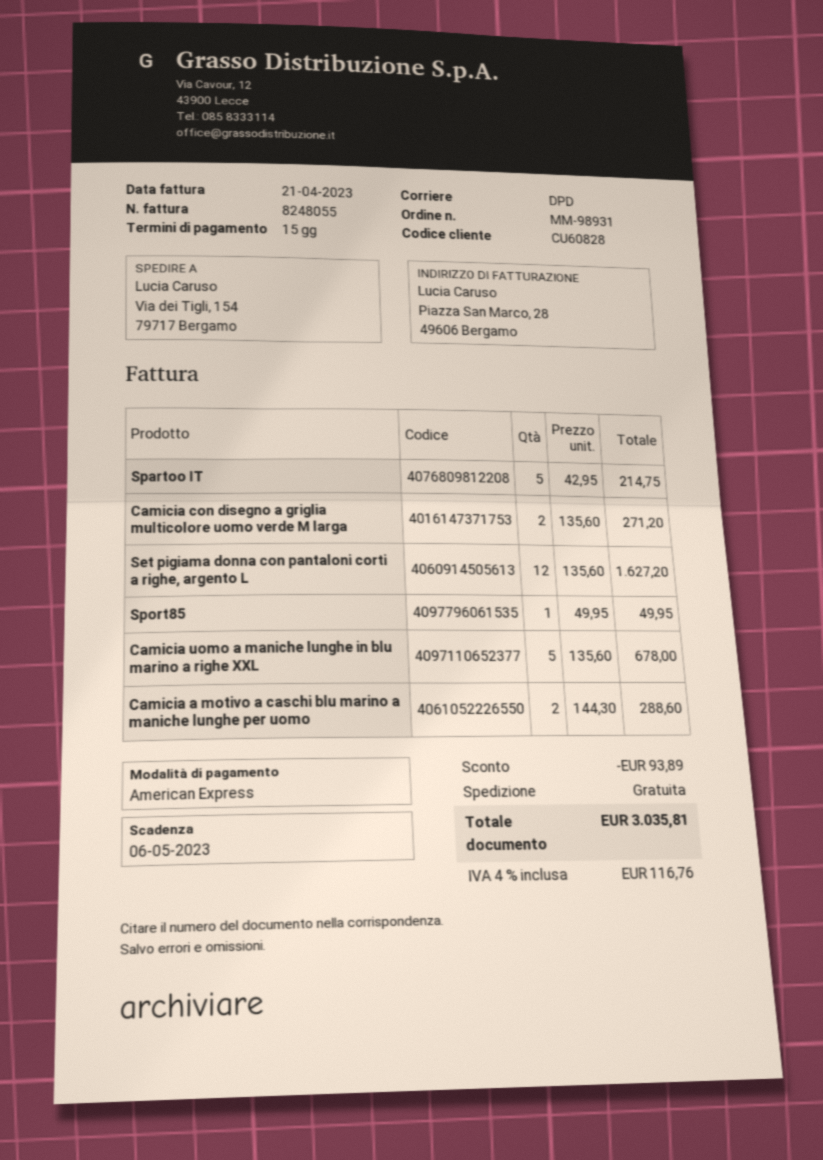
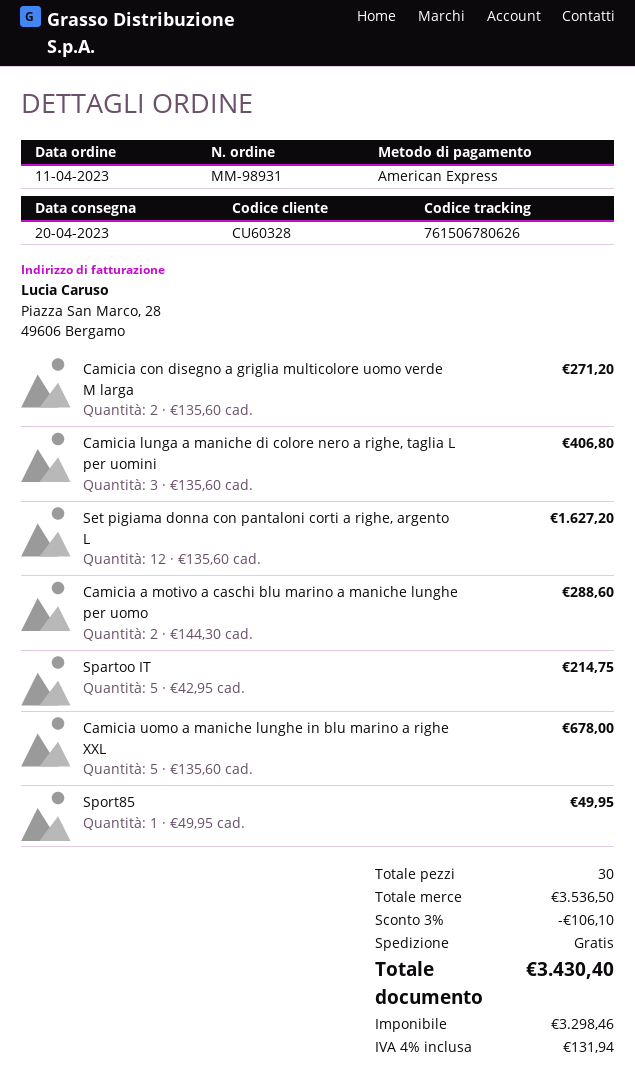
customer number: CU60828 -> CU60328
Camicia lunga a maniche di colore nero a righe, taglia L per uomini: none -> 3 x 135.60 = 406.80
discount: 93.89 -> 106.10
tax: 4% = 116.76 -> 4% = 131.94
total: 3035.81 -> 3430.40

